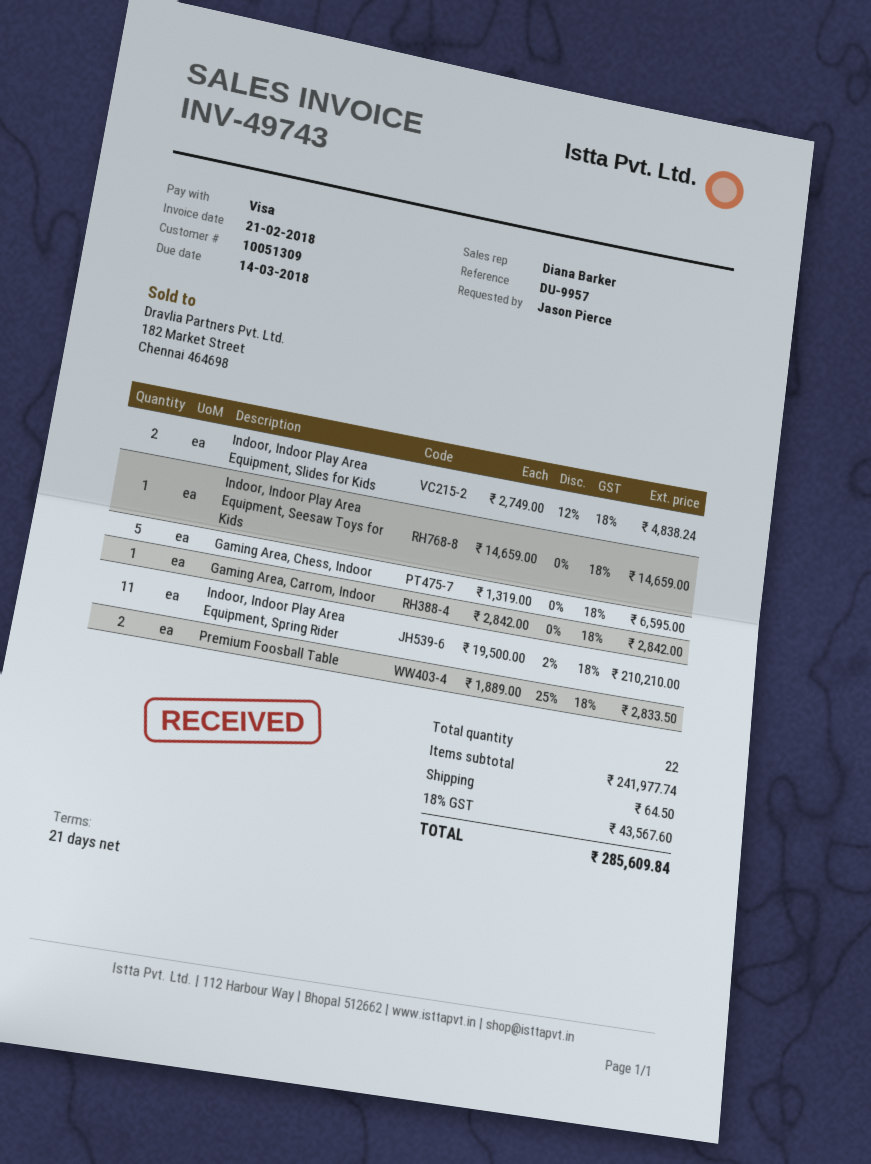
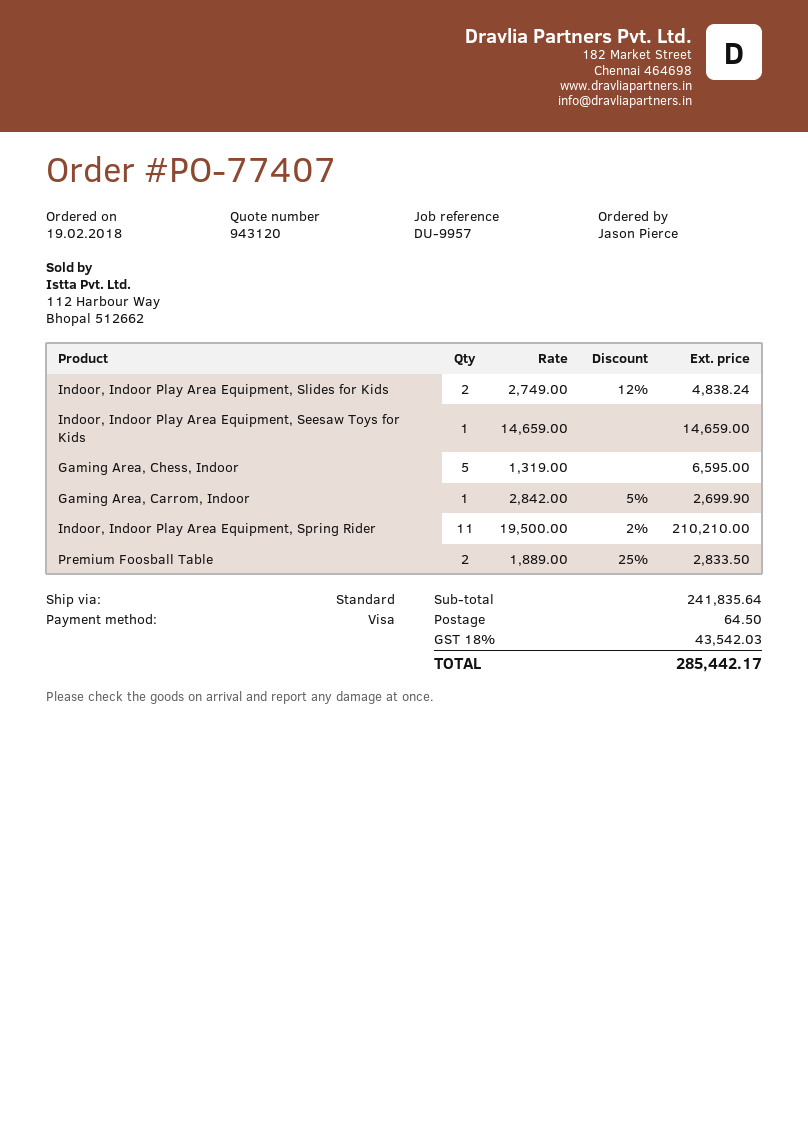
Gaming Area, Carrom, Indoor: 1 x 2842.00 = 2842.00 -> 1 x 2842.00 - 5% = 2699.90
subtotal: 241977.74 -> 241835.64
tax: 18% = 43567.60 -> 18% = 43542.03
total: 285609.84 -> 285442.17

